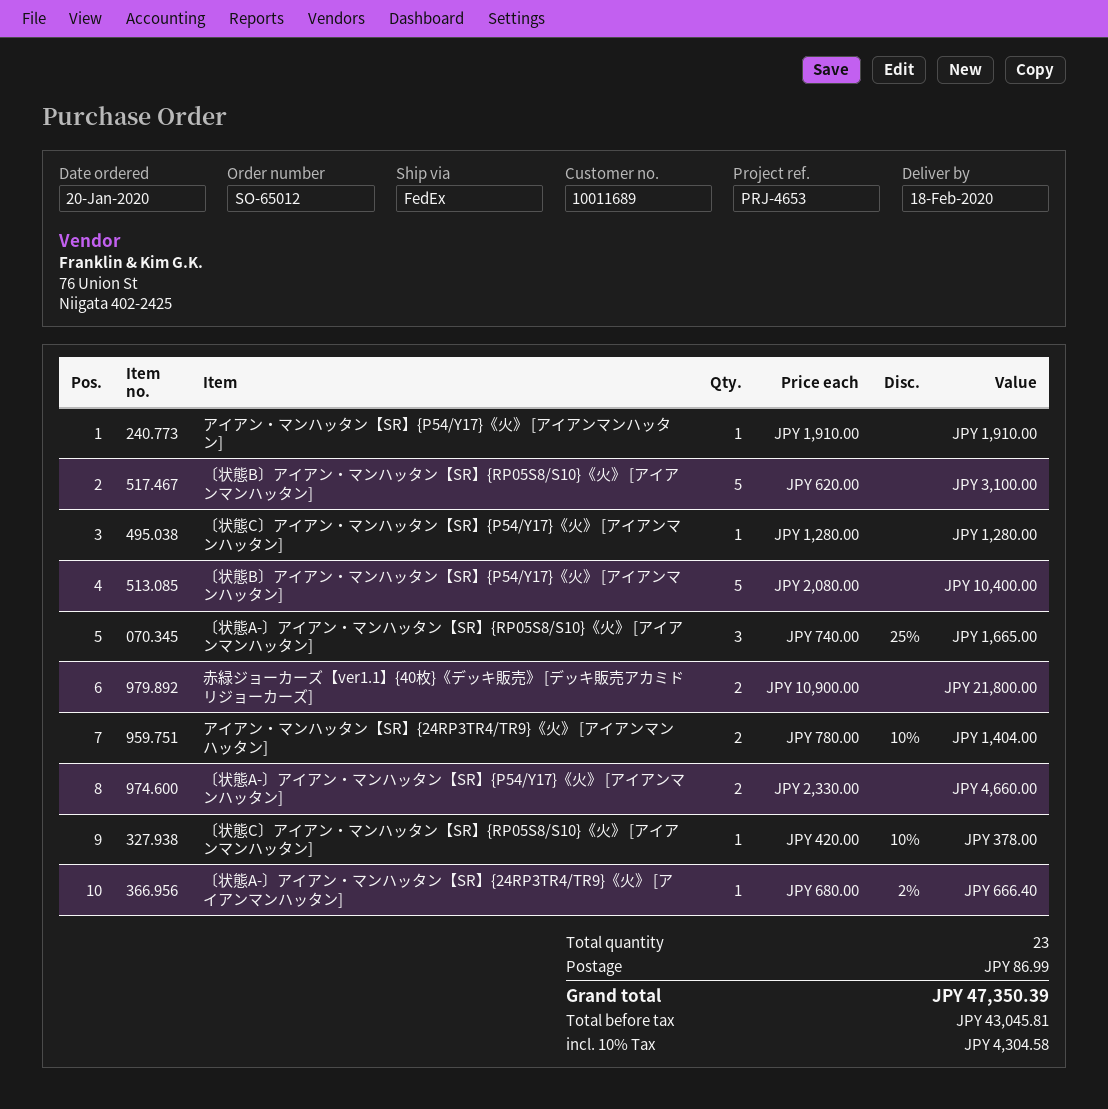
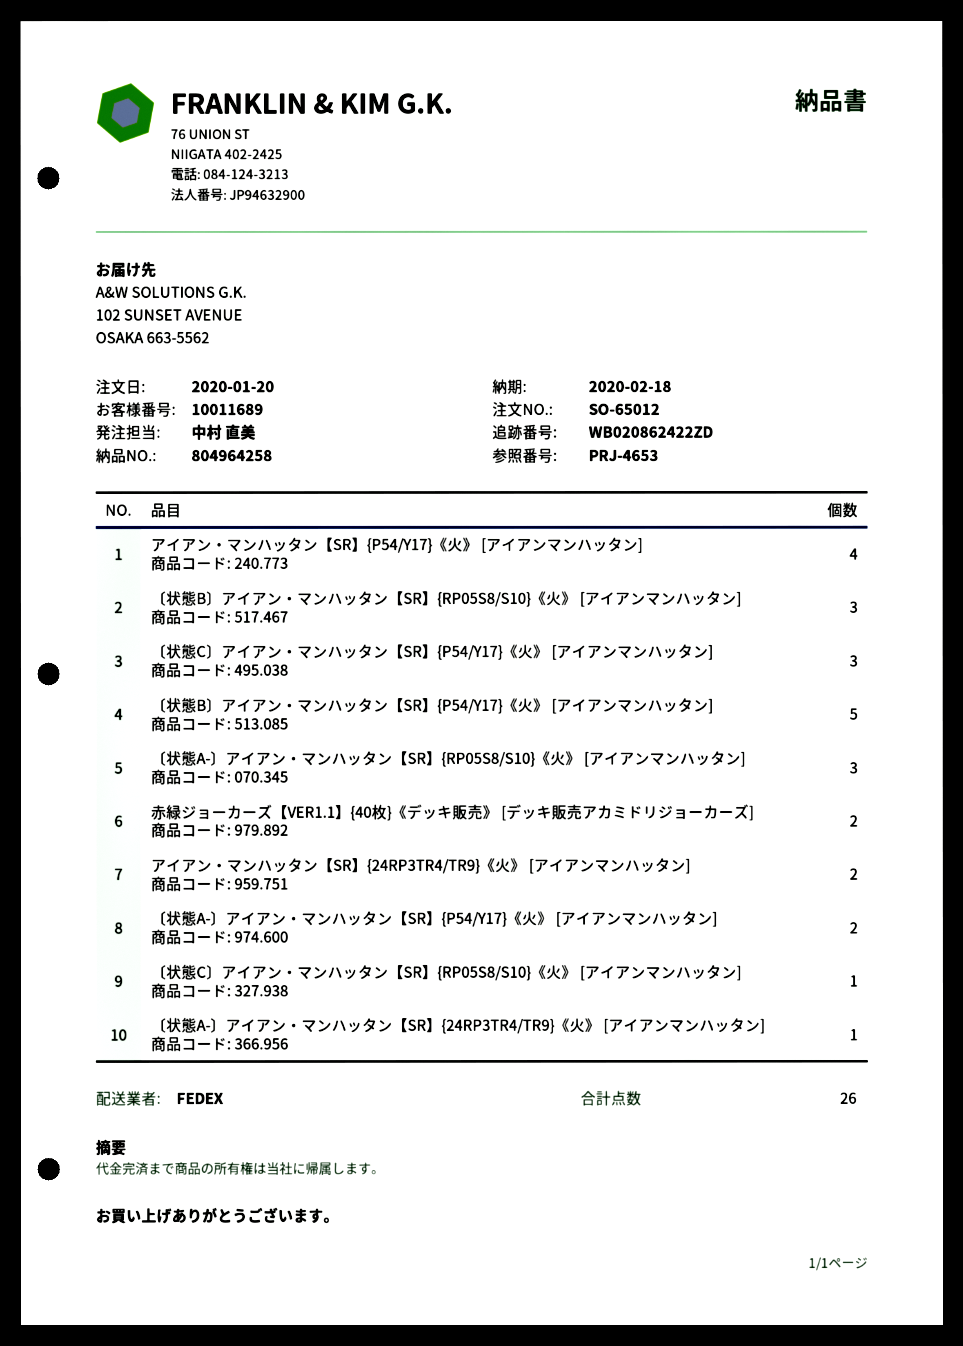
アイアン・マンハッタン【SR】{P54/Y17}《火》 [アイアンマンハッタン]: 1 -> 4
〔状態B〕アイアン・マンハッタン【SR】{RP05S8/S10}《火》 [アイアンマンハッタン]: 5 -> 3
〔状態C〕アイアン・マンハッタン【SR】{P54/Y17}《火》 [アイアンマンハッタン]: 1 -> 3
total quantity: 23 -> 26

